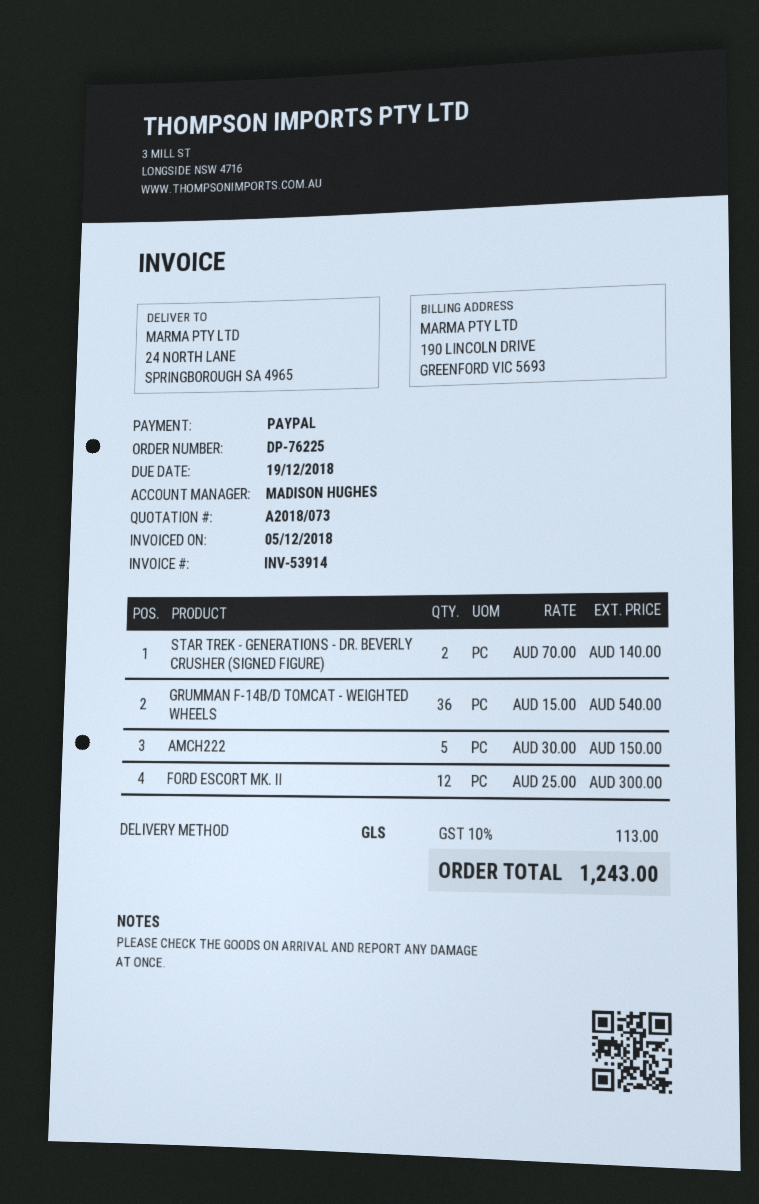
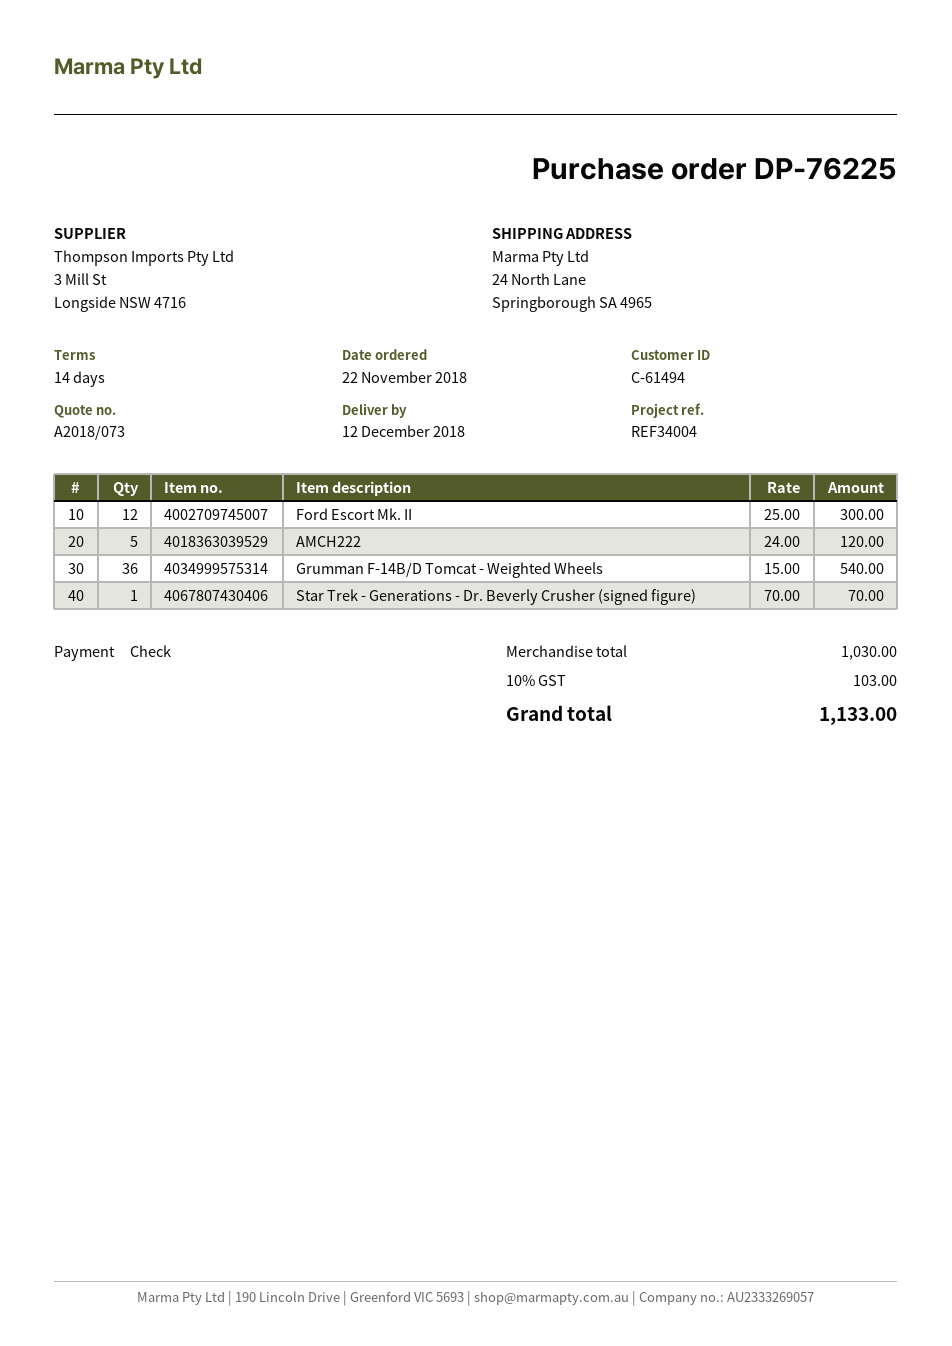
payment method: PayPal -> cheque
STAR TREK - GENERATIONS - DR. BEVERLY CRUSHER (SIGNED FIGURE): 2 x 70.00 = 140.00 -> 1 x 70.00 = 70.00
AMCH222: 5 x 30.00 = 150.00 -> 5 x 24.00 = 120.00
tax: 10% = 113.00 -> 10% = 103.00
total: 1243.00 -> 1133.00

